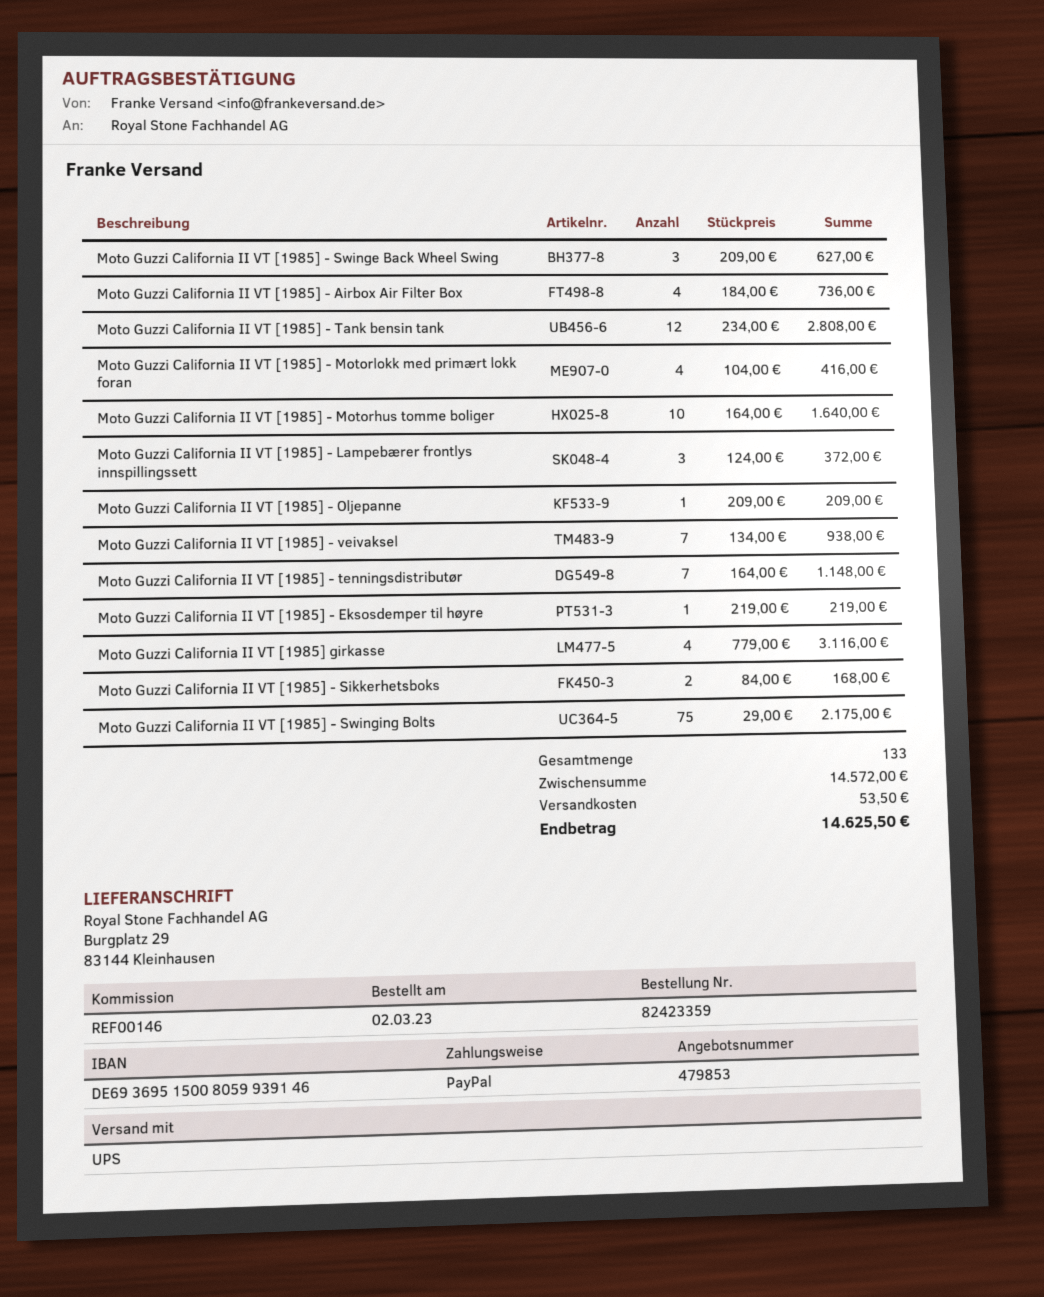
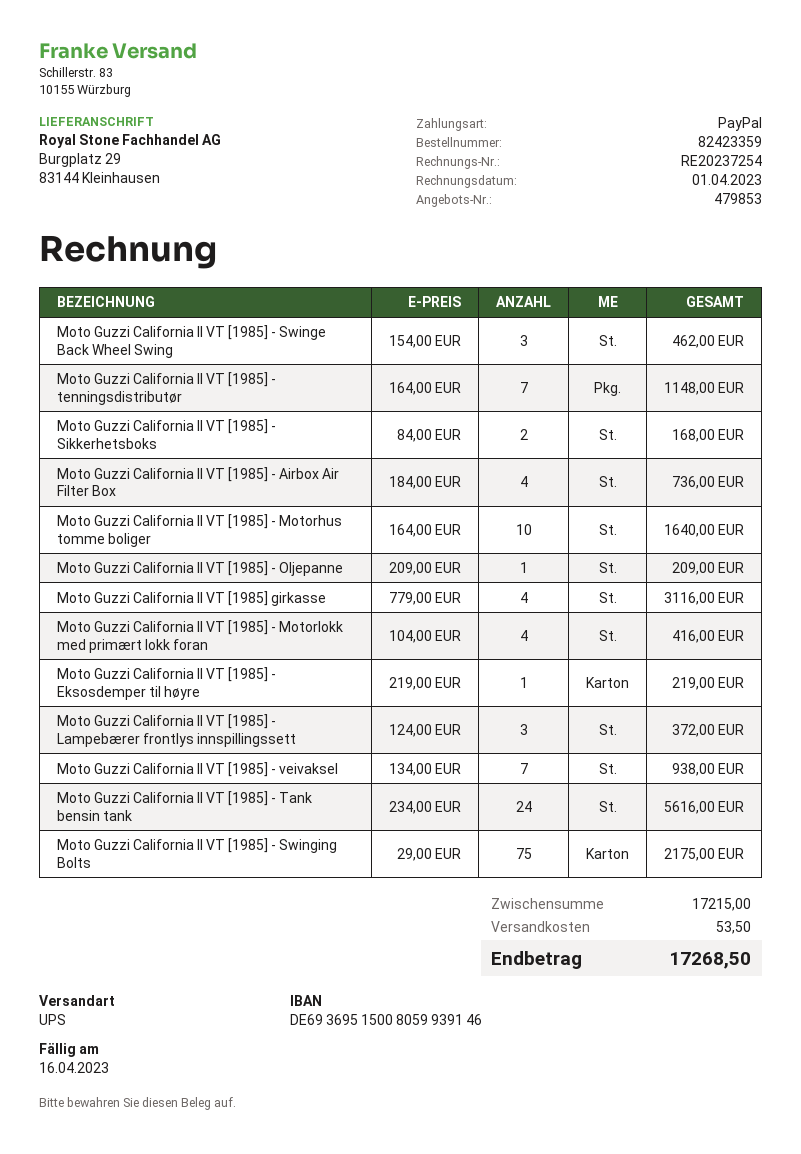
Moto Guzzi California II VT [1985] - Swinge Back Wheel Swing: 3 x 209.00 = 627.00 -> 3 x 154.00 = 462.00
Moto Guzzi California II VT [1985] - Tank bensin tank: 12 x 234.00 = 2808.00 -> 24 x 234.00 = 5616.00
subtotal: 14572.00 -> 17215.00
total: 14625.50 -> 17268.50

